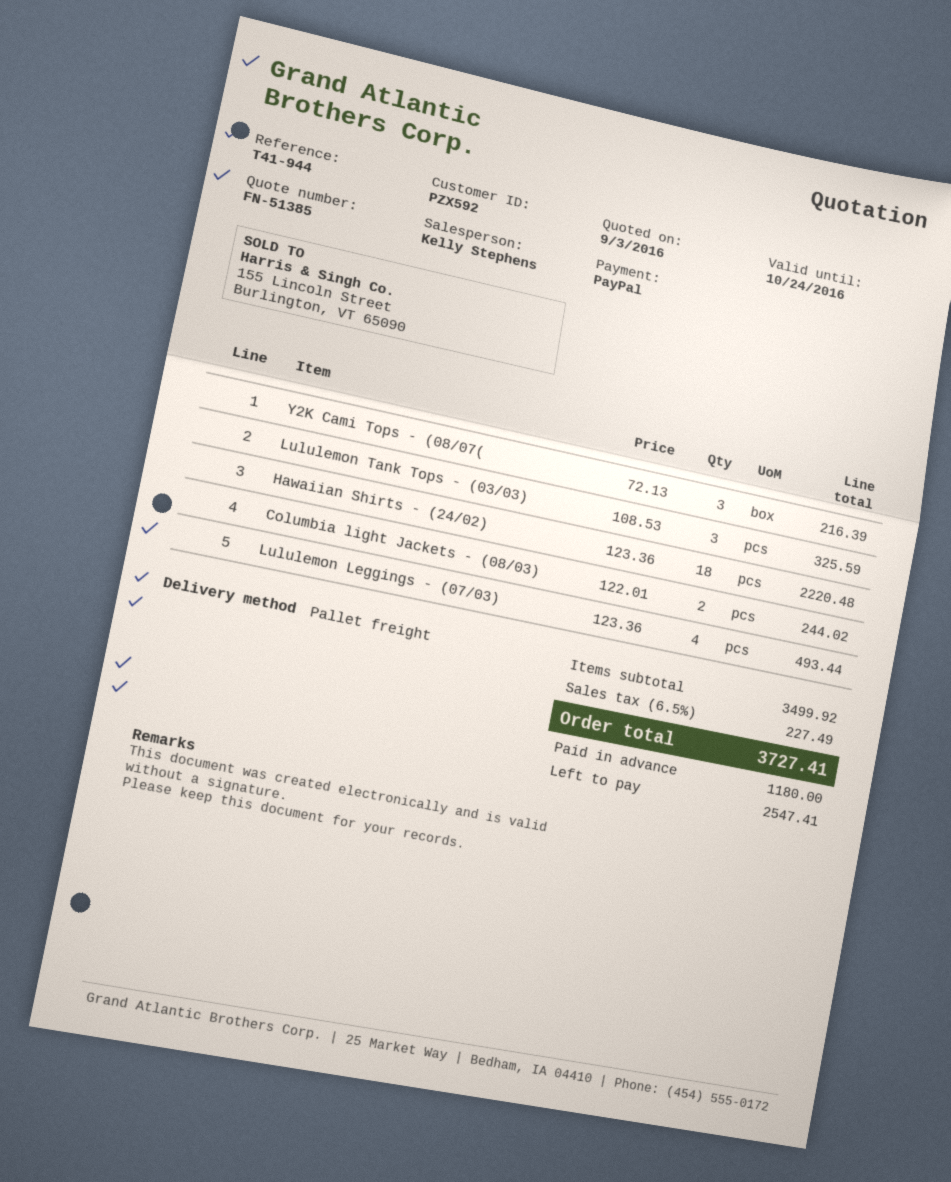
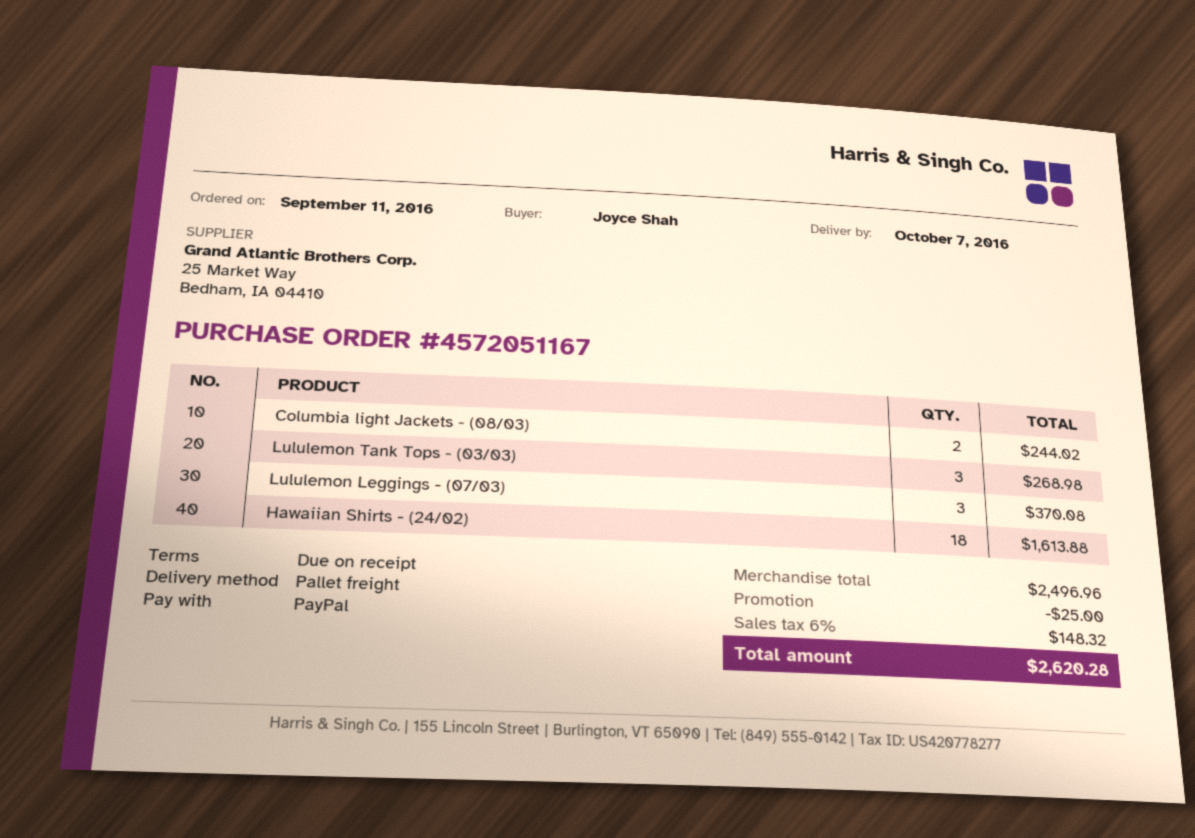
Y2K Cami Tops - (08/07(: 3 for 216.39 -> none
Lululemon Tank Tops - (03/03): 3 for 325.59 -> 3 for 268.98
Hawaiian Shirts - (24/02): 18 for 2220.48 -> 18 for 1613.88
Lululemon Leggings - (07/03): 4 for 493.44 -> 3 for 370.08
subtotal: 3499.92 -> 2496.96
discount: none -> 25.00
tax: 6.5% = 227.49 -> 6% = 148.32
total: 3727.41 -> 2620.28

